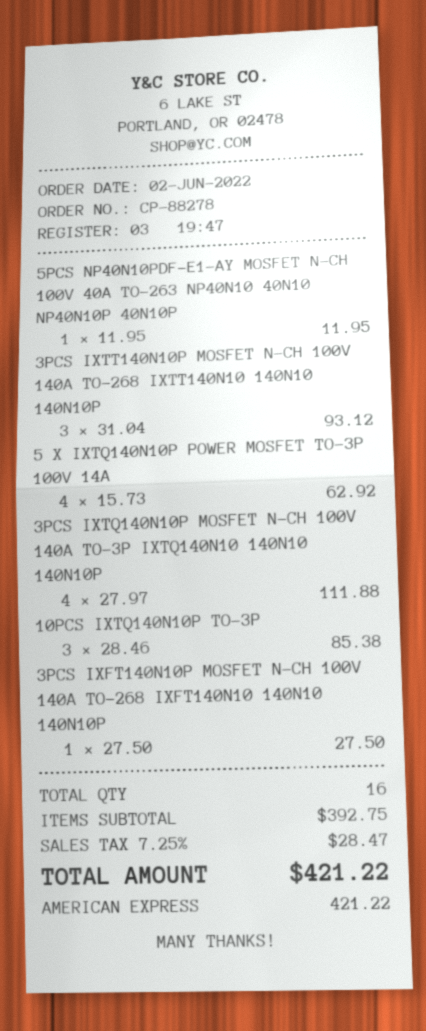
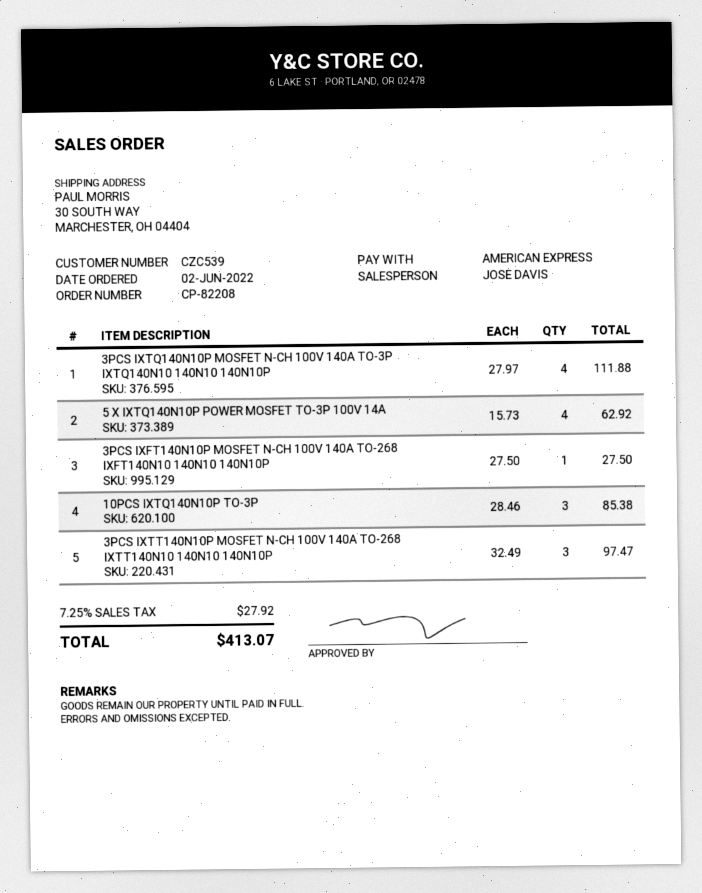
order number: CP-88278 -> CP-82208
5PCS NP40N10PDF-E1-AY MOSFET N-CH 100V 40A TO-263 NP40N10 40N10 NP40N10P 40N10P: 1 x 11.95 = 11.95 -> none
3PCS IXTT140N10P MOSFET N-CH 100V 140A TO-268 IXTT140N10 140N10 140N10P: 3 x 31.04 = 93.12 -> 3 x 32.49 = 97.47
tax: 7.25% = 28.47 -> 7.25% = 27.92
total: 421.22 -> 413.07

